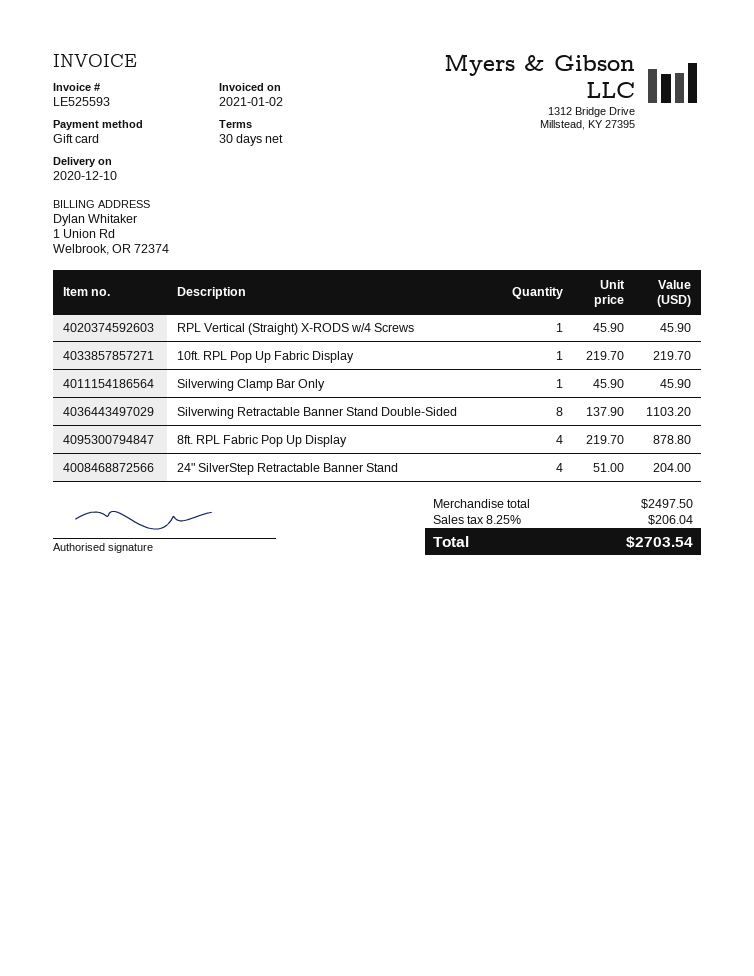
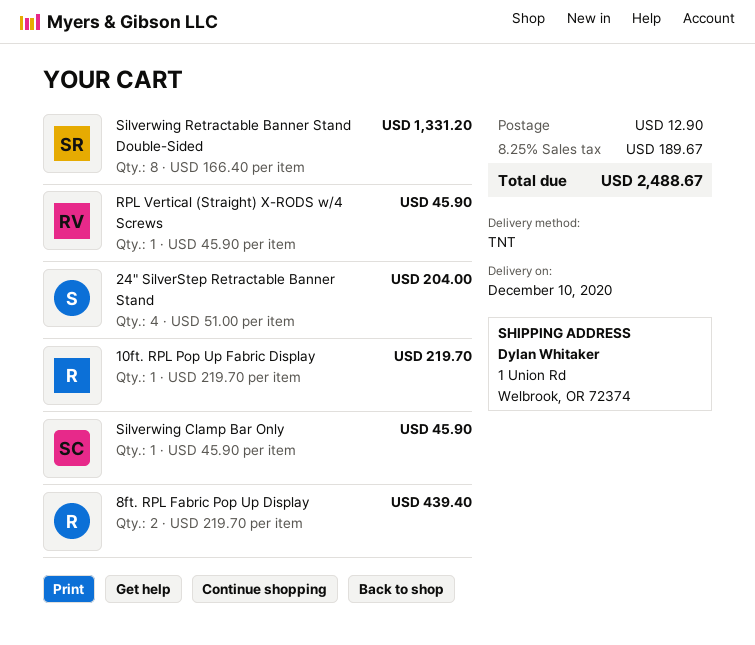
Silverwing Retractable Banner Stand Double-Sided: 8 x 137.90 = 1103.20 -> 8 x 166.40 = 1331.20
8ft. RPL Fabric Pop Up Display: 4 x 219.70 = 878.80 -> 2 x 219.70 = 439.40
shipping: none -> 12.90
tax: 8.25% = 206.04 -> 8.25% = 189.67
total: 2703.54 -> 2488.67

